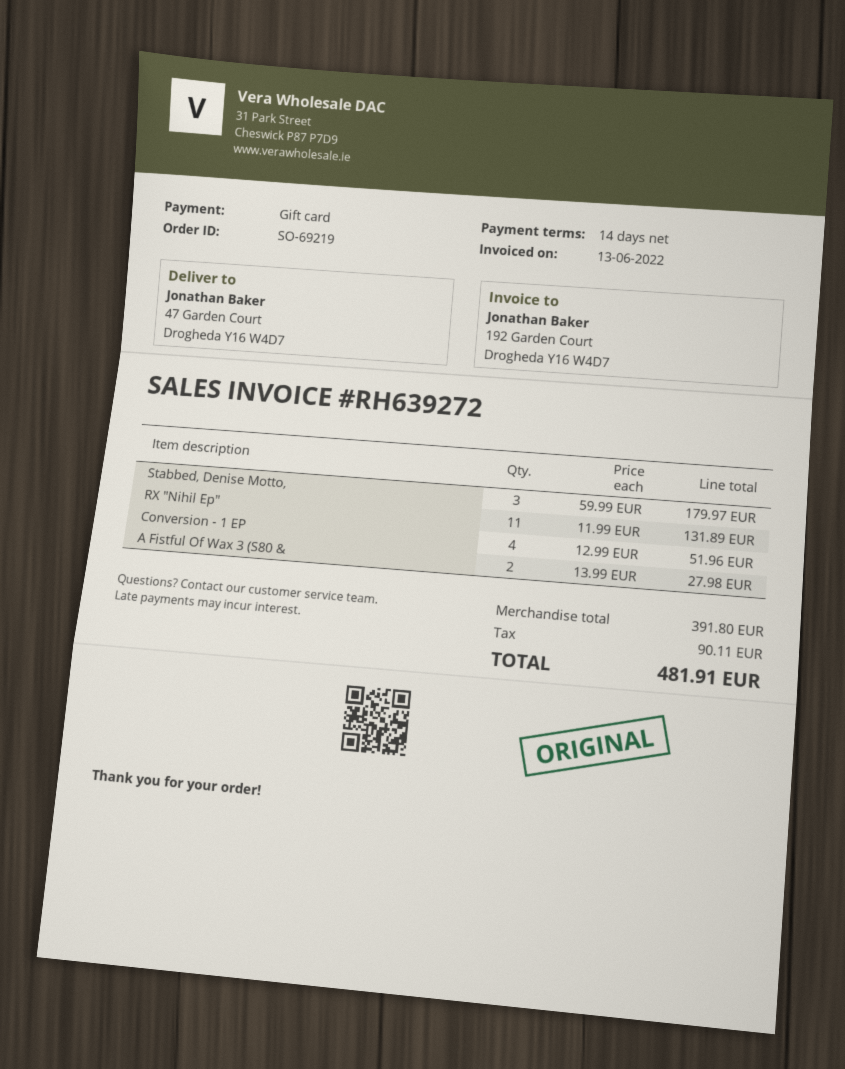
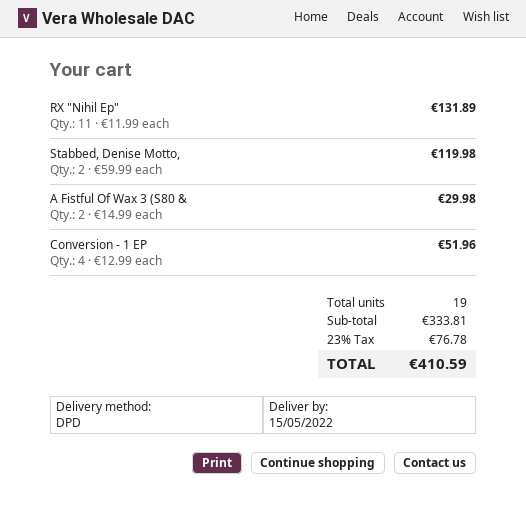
Stabbed, Denise Motto,: 3 x 59.99 = 179.97 -> 2 x 59.99 = 119.98
A Fistful Of Wax 3 (S80 &: 2 x 13.99 = 27.98 -> 2 x 14.99 = 29.98
subtotal: 391.80 -> 333.81
tax: 90.11 -> 76.78
total: 481.91 -> 410.59

